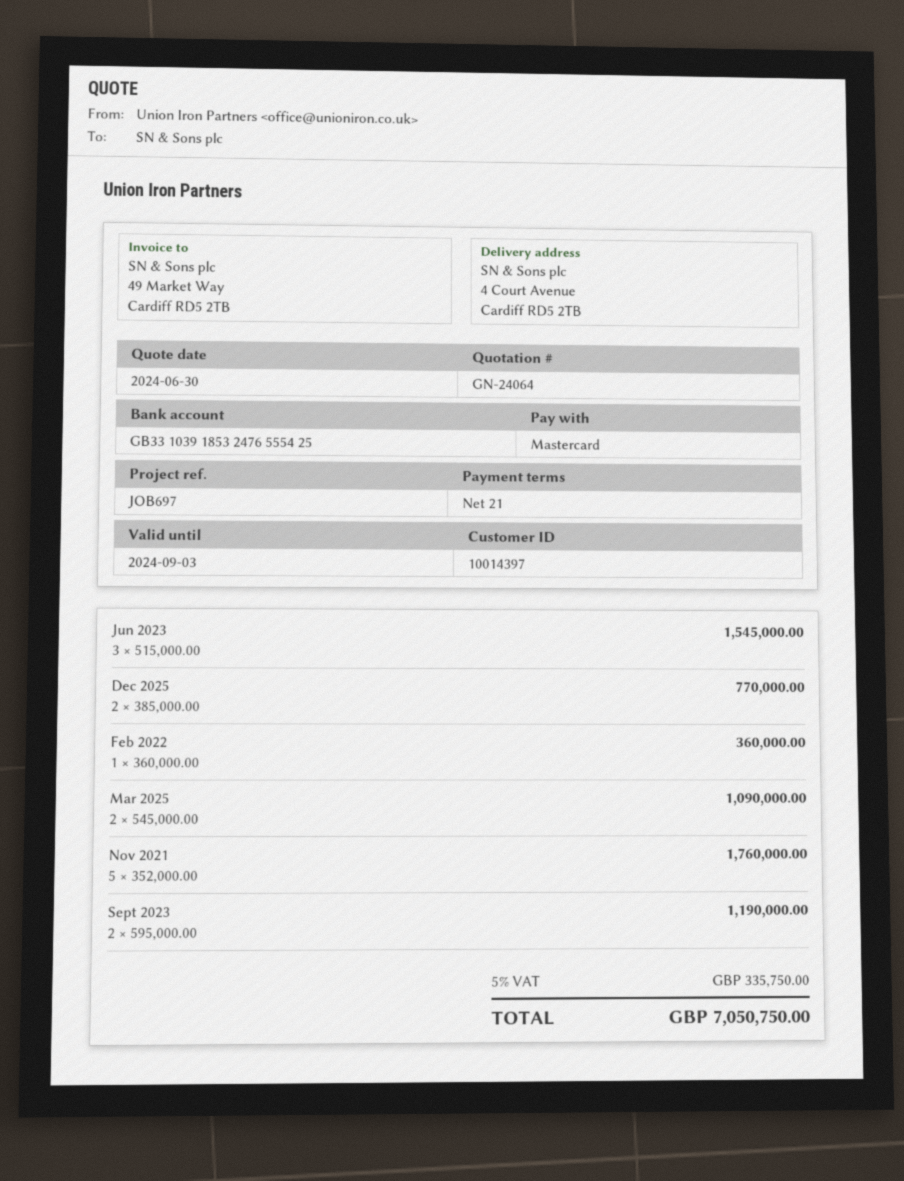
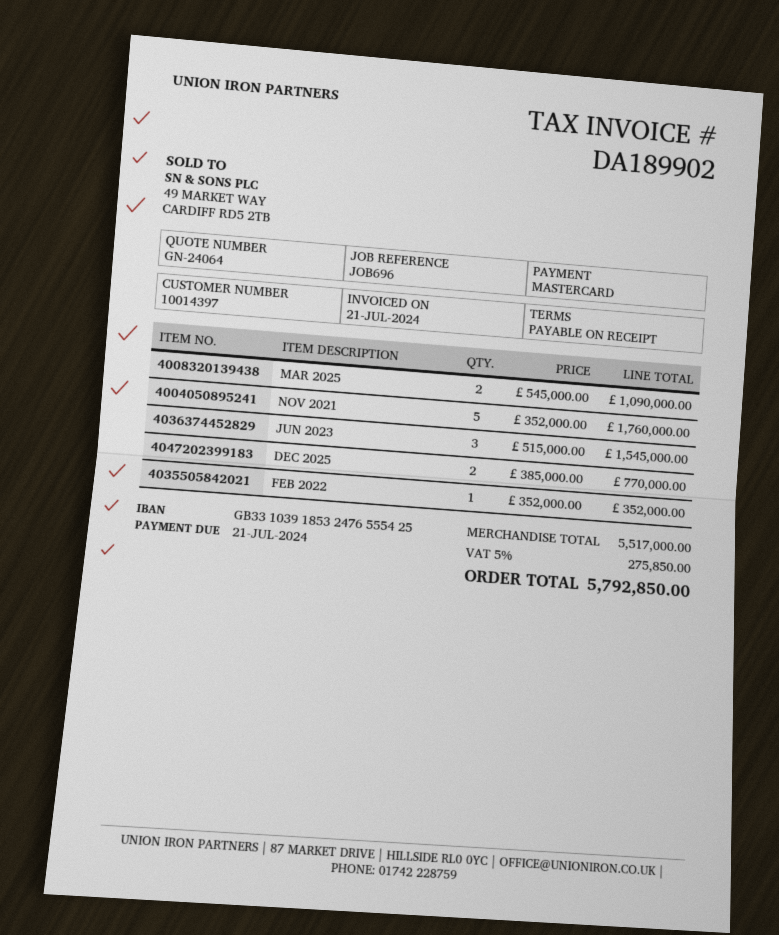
payment terms: 21 days -> on receipt
reference: JOB697 -> JOB696
Feb 2022: 1 x 360000.00 = 360000.00 -> 1 x 352000.00 = 352000.00
Sept 2023: 2 x 595000.00 = 1190000.00 -> none
tax: 5% = 335750.00 -> 5% = 275850.00
total: 7050750.00 -> 5792850.00

